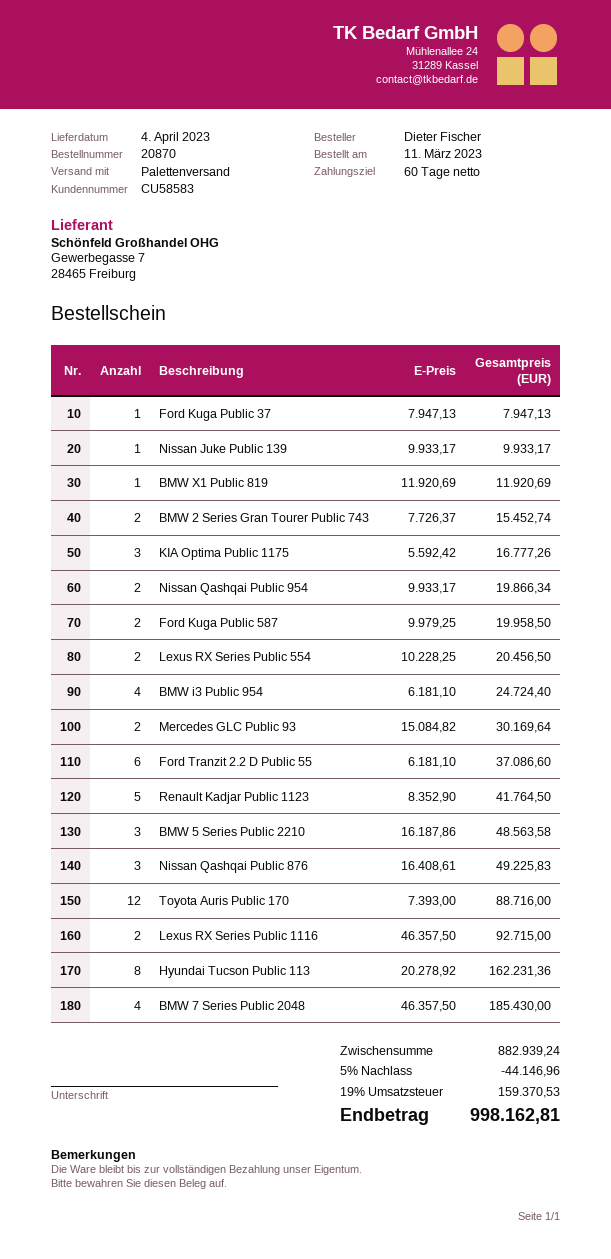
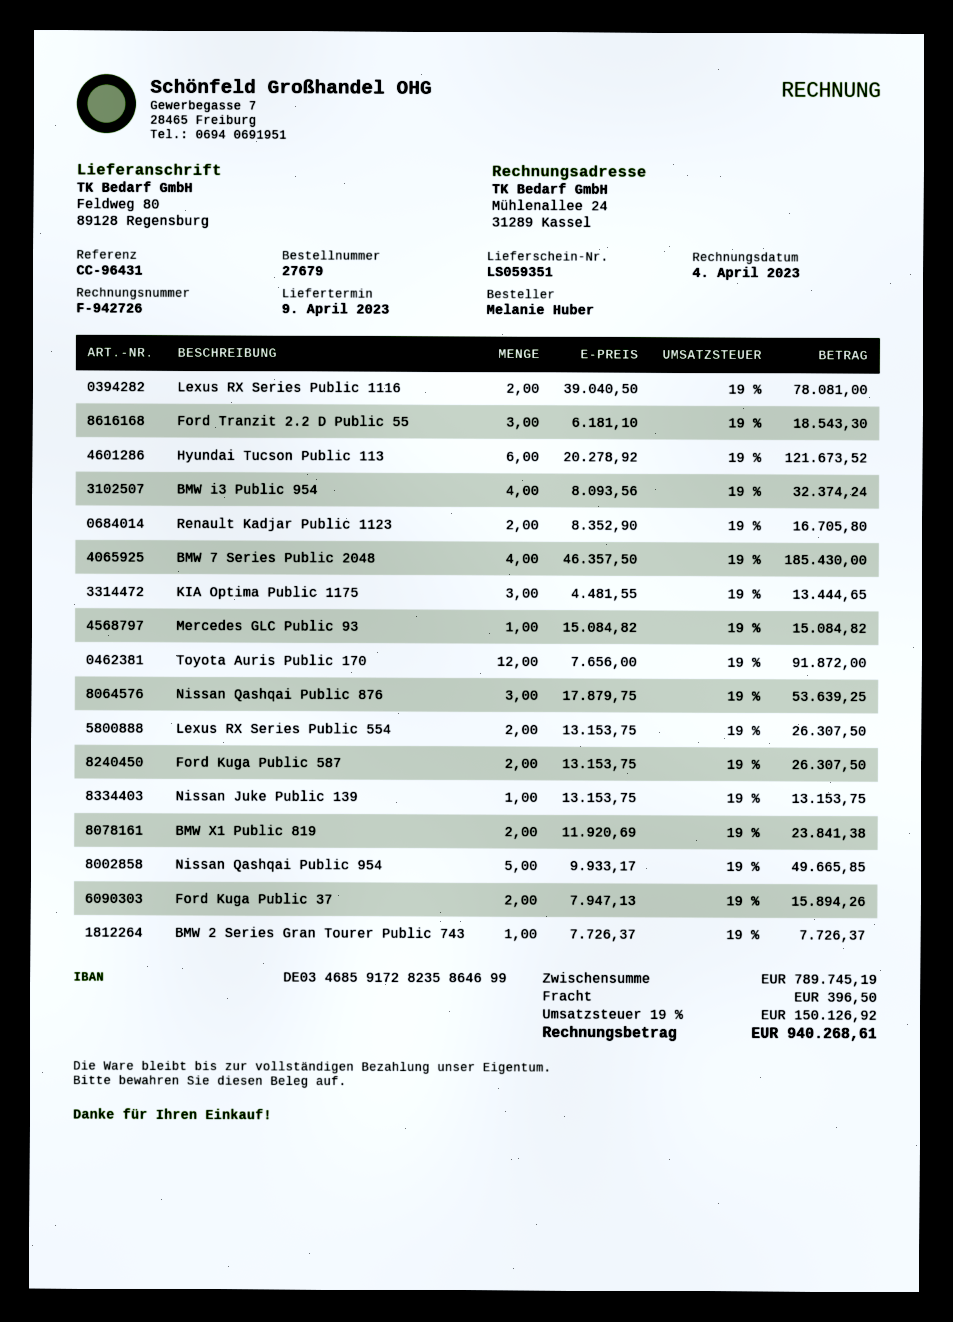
order number: 20870 -> 27679
delivery date: 2023-04-04 -> 2023-04-09
ordered by: Dieter Fischer -> Melanie Huber
Ford Kuga Public 37: 1 x 7947.13 = 7947.13 -> 2 x 7947.13 = 15894.26
Nissan Juke Public 139: 1 x 9933.17 = 9933.17 -> 1 x 13153.75 = 13153.75
BMW X1 Public 819: 1 x 11920.69 = 11920.69 -> 2 x 11920.69 = 23841.38
BMW 2 Series Gran Tourer Public 743: 2 x 7726.37 = 15452.74 -> 1 x 7726.37 = 7726.37
KIA Optima Public 1175: 3 x 5592.42 = 16777.26 -> 3 x 4481.55 = 13444.65
Nissan Qashqai Public 954: 2 x 9933.17 = 19866.34 -> 5 x 9933.17 = 49665.85
Ford Kuga Public 587: 2 x 9979.25 = 19958.50 -> 2 x 13153.75 = 26307.50
Lexus RX Series Public 554: 2 x 10228.25 = 20456.50 -> 2 x 13153.75 = 26307.50
BMW i3 Public 954: 4 x 6181.10 = 24724.40 -> 4 x 8093.56 = 32374.24
Mercedes GLC Public 93: 2 x 15084.82 = 30169.64 -> 1 x 15084.82 = 15084.82
Ford Tranzit 2.2 D Public 55: 6 x 6181.10 = 37086.60 -> 3 x 6181.10 = 18543.30
Renault Kadjar Public 1123: 5 x 8352.90 = 41764.50 -> 2 x 8352.90 = 16705.80
BMW 5 Series Public 2210: 3 x 16187.86 = 48563.58 -> none
Nissan Qashqai Public 876: 3 x 16408.61 = 49225.83 -> 3 x 17879.75 = 53639.25
Toyota Auris Public 170: 12 x 7393.00 = 88716.00 -> 12 x 7656.00 = 91872.00
Lexus RX Series Public 1116: 2 x 46357.50 = 92715.00 -> 2 x 39040.50 = 78081.00
Hyundai Tucson Public 113: 8 x 20278.92 = 162231.36 -> 6 x 20278.92 = 121673.52
subtotal: 882939.24 -> 789745.19
discount: 5% = 44146.96 -> none
shipping: none -> 396.50
tax: 19% = 159370.53 -> 19% = 150126.92
total: 998162.81 -> 940268.61

